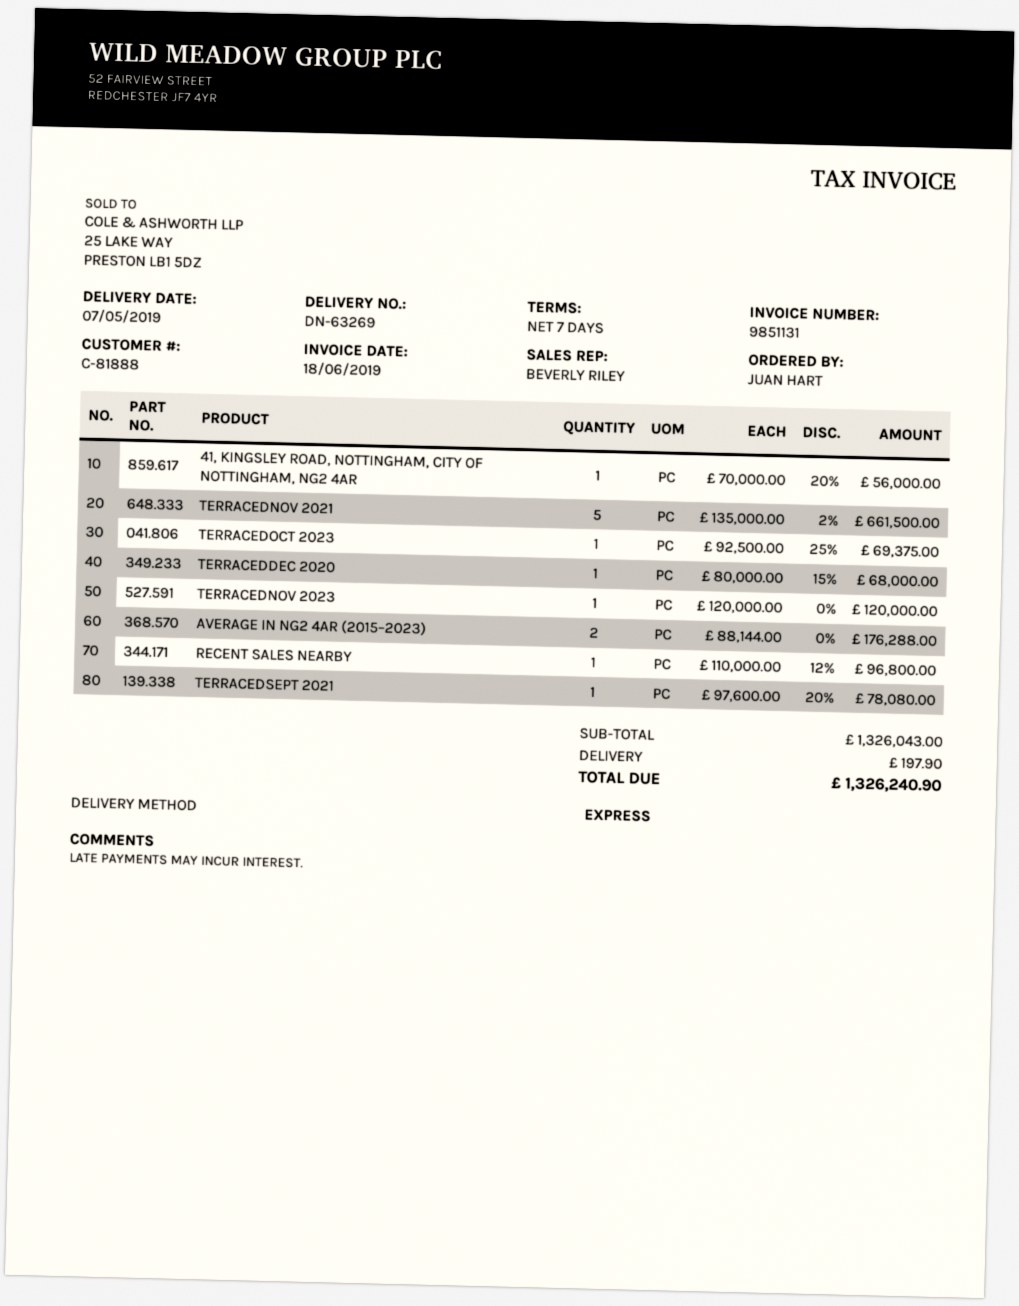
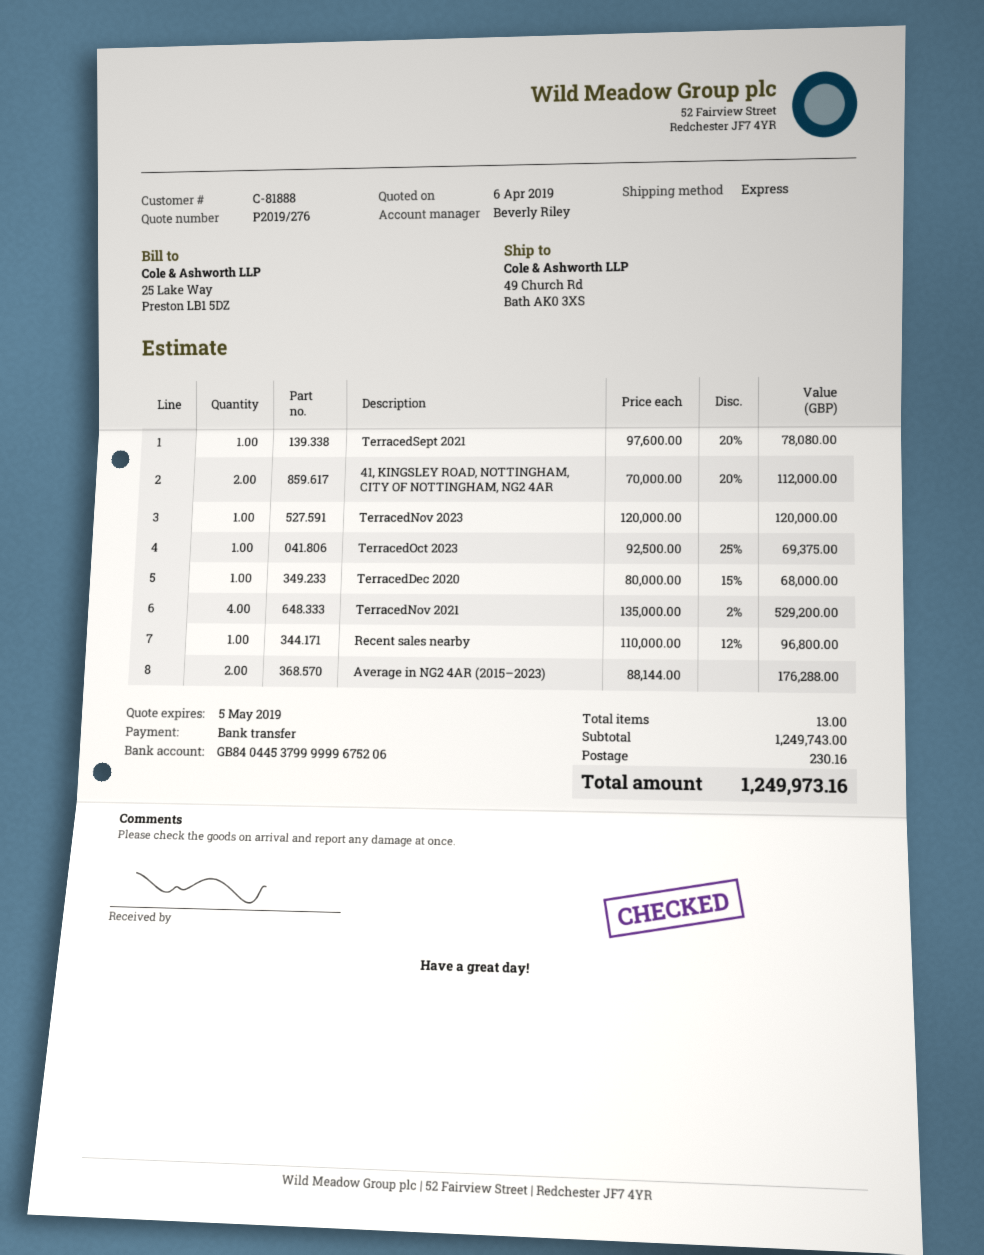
41, KINGSLEY ROAD, NOTTINGHAM, CITY OF NOTTINGHAM, NG2 4AR: 1 x 70000.00 - 20% = 56000.00 -> 2 x 70000.00 - 20% = 112000.00
TERRACEDNOV 2021: 5 x 135000.00 - 2% = 661500.00 -> 4 x 135000.00 - 2% = 529200.00
subtotal: 1326043.00 -> 1249743.00
shipping: 197.90 -> 230.16
total: 1326240.90 -> 1249973.16

